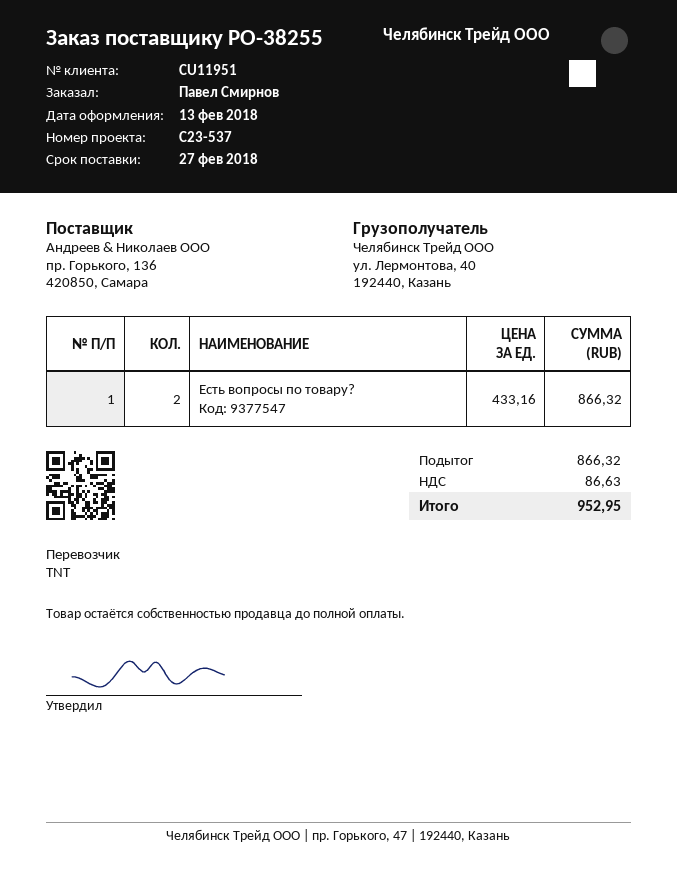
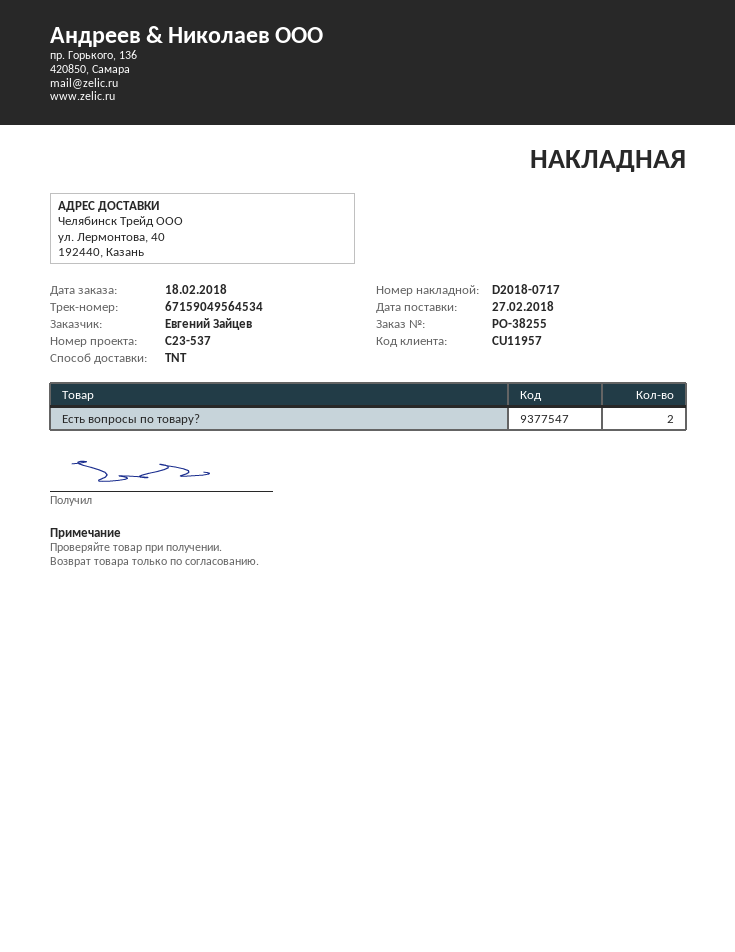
order date: 2018-02-13 -> 2018-02-18
customer number: CU11951 -> CU11957
ordered by: Павел Смирнов -> Евгений Зайцев

